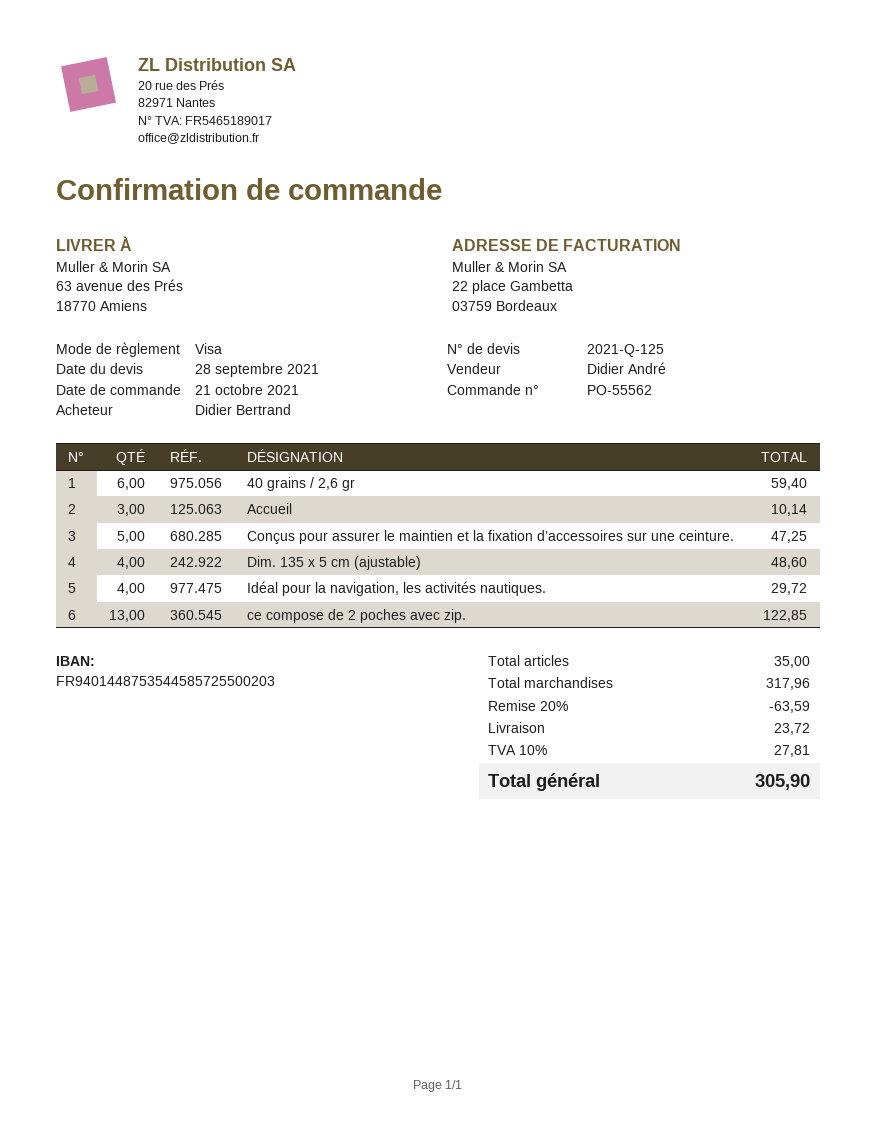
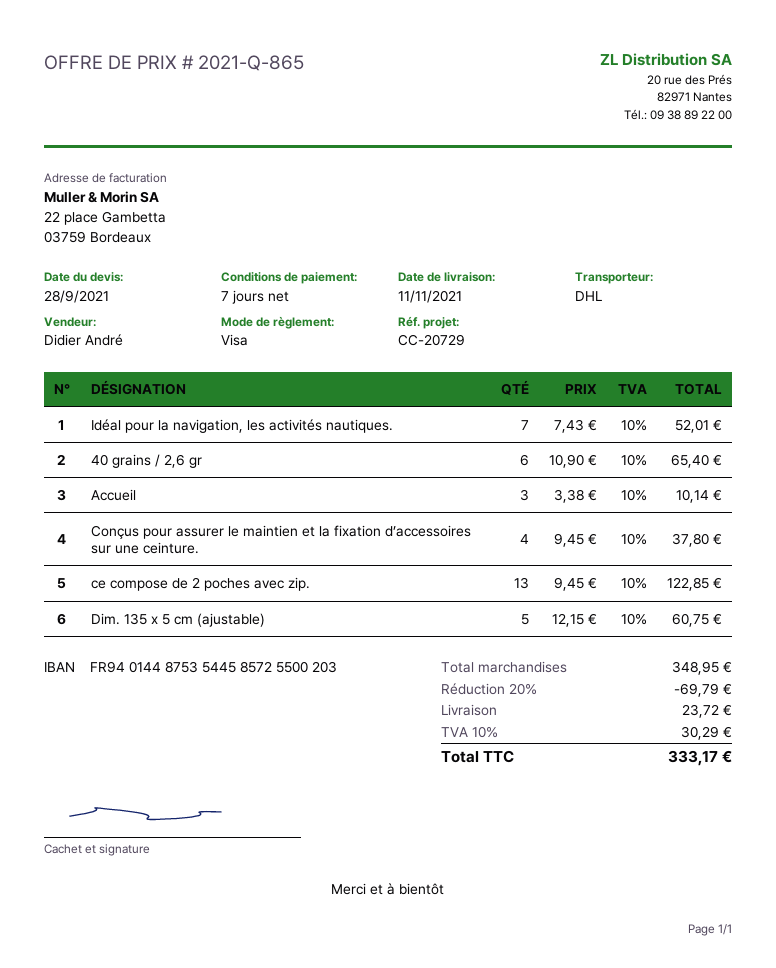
quote number: 2021-Q-125 -> 2021-Q-865
40 grains / 2,6 gr: 6 for 59.40 -> 6 for 65.40
Conçus pour assurer le maintien et la fixation d’accessoires sur une ceinture.: 5 for 47.25 -> 4 for 37.80
Dim. 135 x 5 cm (ajustable): 4 for 48.60 -> 5 for 60.75
Idéal pour la navigation, les activités nautiques.: 4 for 29.72 -> 7 for 52.01
subtotal: 317.96 -> 348.95
discount: 20% = 63.59 -> 20% = 69.79
tax: 10% = 27.81 -> 10% = 30.29
total: 305.90 -> 333.17

